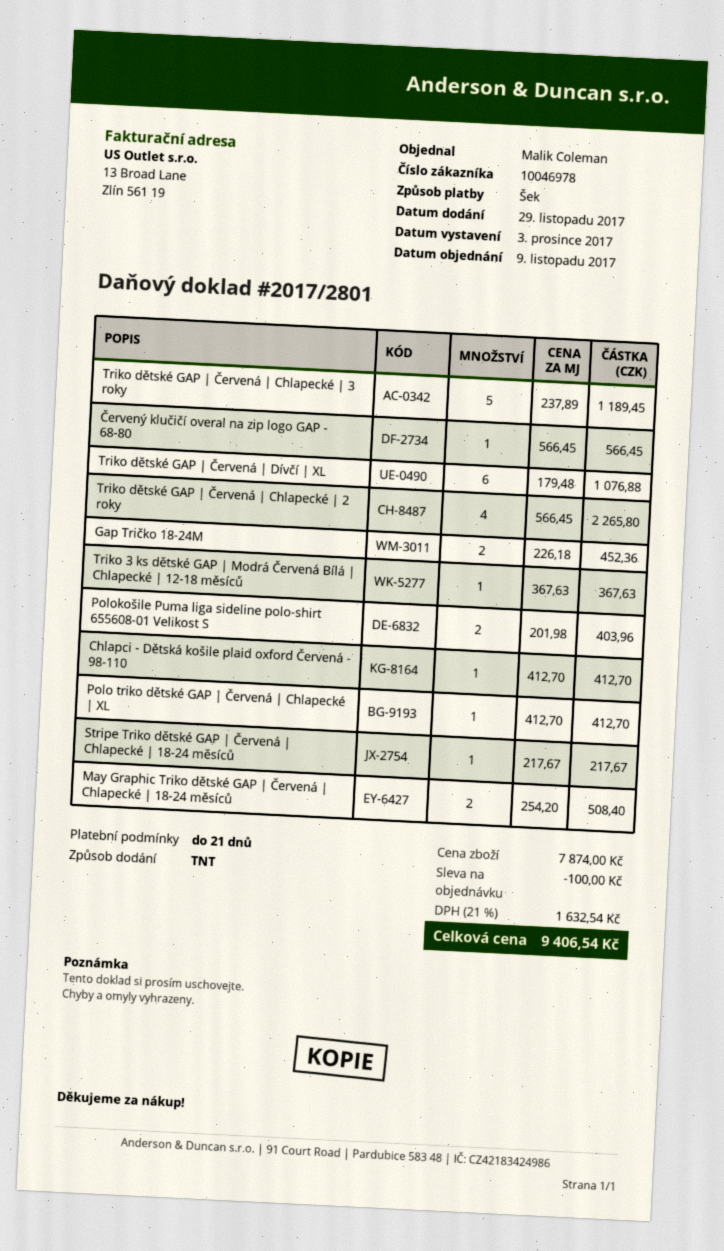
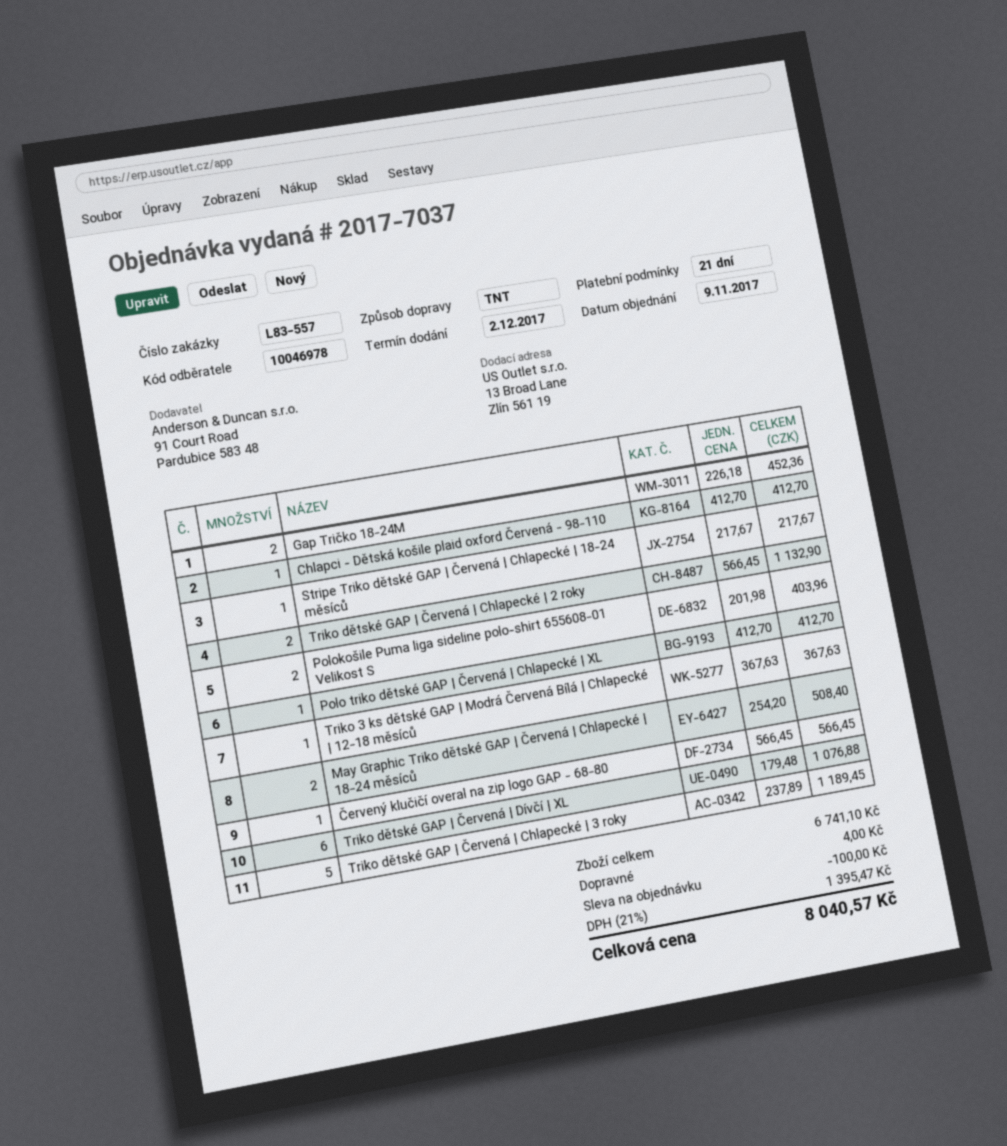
delivery date: 2017-11-29 -> 2017-12-02
Triko dětské GAP | Červená | Chlapecké | 2 roky: 4 x 566.45 = 2265.80 -> 2 x 566.45 = 1132.90
subtotal: 7874.00 -> 6741.10
shipping: none -> 4.00
tax: 21% = 1632.54 -> 21% = 1395.47
total: 9406.54 -> 8040.57

